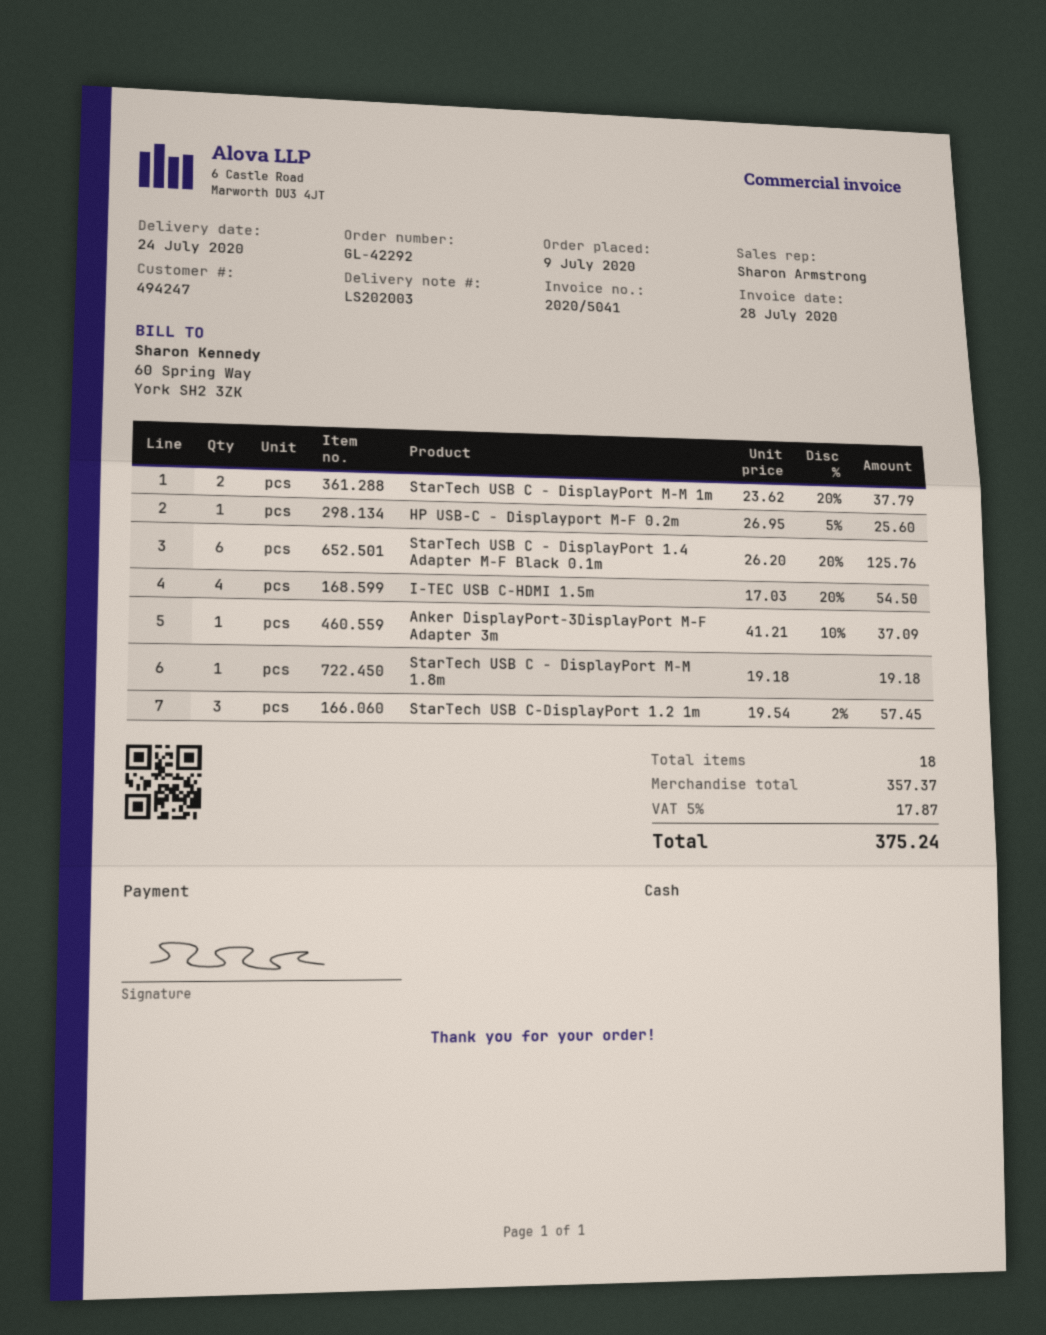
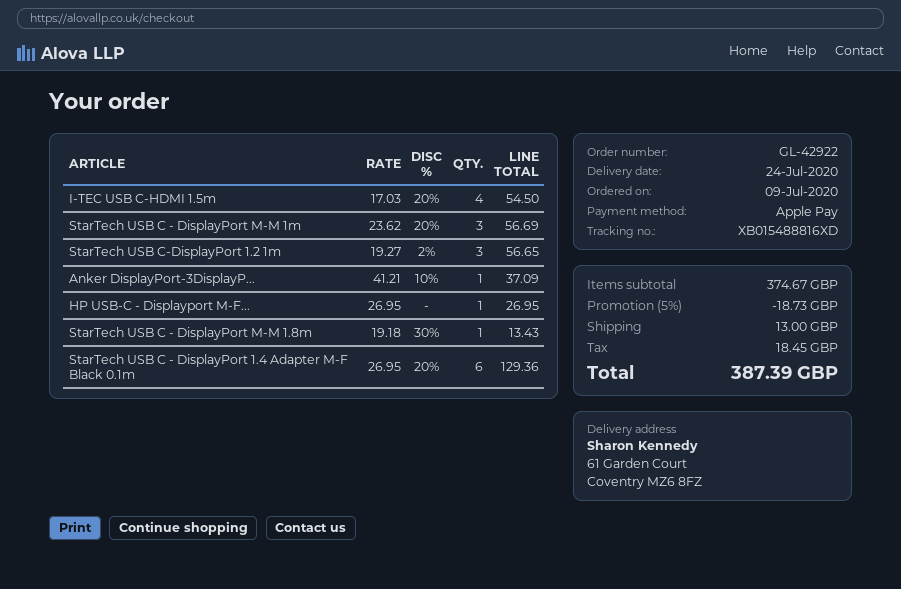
order number: GL-42292 -> GL-42922
payment method: cash -> Apple Pay
StarTech USB C - DisplayPort M-M 1m: 2 x 23.62 - 20% = 37.79 -> 3 x 23.62 - 20% = 56.69
HP USB-C - Displayport M-F 0.2m: 1 x 26.95 - 5% = 25.60 -> 1 x 26.95 = 26.95
StarTech USB C - DisplayPort 1.4 Adapter M-F Black 0.1m: 6 x 26.20 - 20% = 125.76 -> 6 x 26.95 - 20% = 129.36
StarTech USB C - DisplayPort M-M 1.8m: 1 x 19.18 = 19.18 -> 1 x 19.18 - 30% = 13.43
StarTech USB C-DisplayPort 1.2 1m: 3 x 19.54 - 2% = 57.45 -> 3 x 19.27 - 2% = 56.65
subtotal: 357.37 -> 374.67
discount: none -> 5% = 18.73
shipping: none -> 13.00
tax: 17.87 -> 18.45
total: 375.24 -> 387.39

